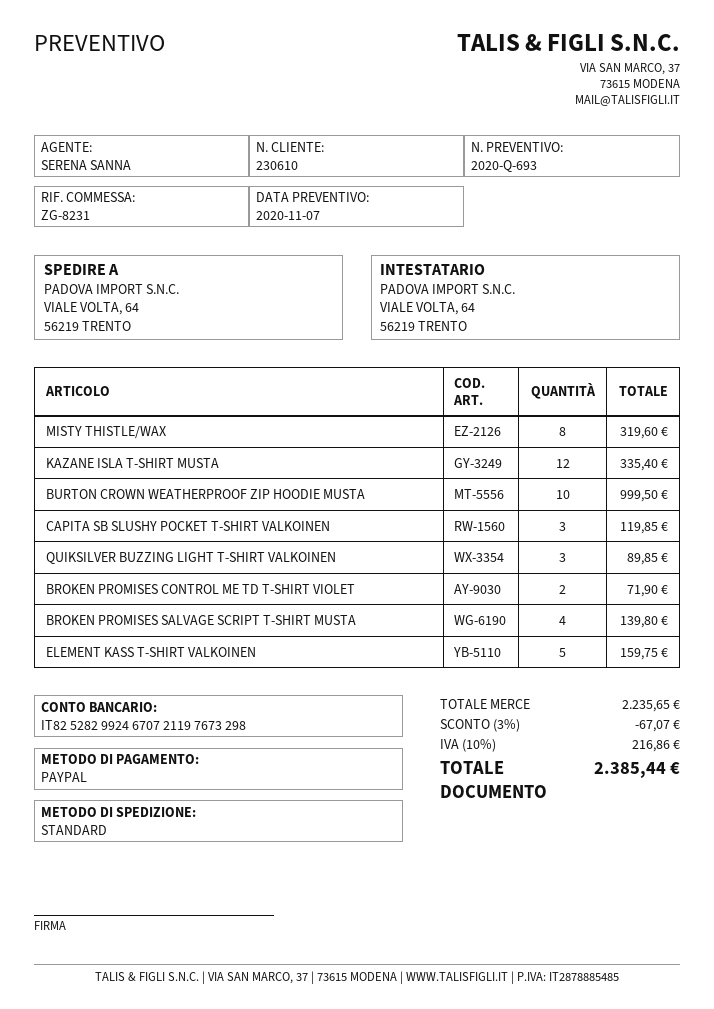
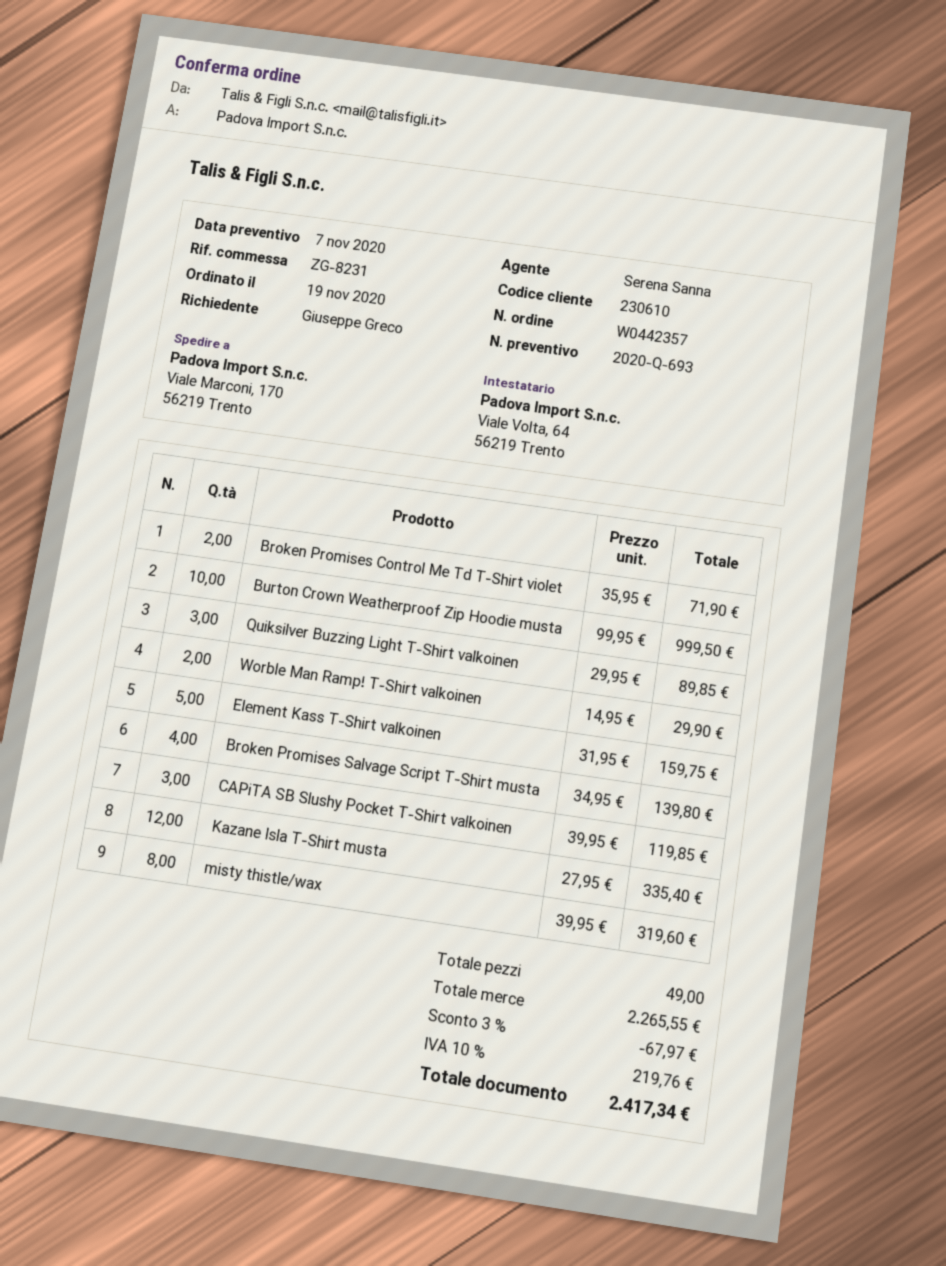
ship to: VIALE VOLTA, 64, 56219 TRENTO -> Viale Marconi, 170, 56219 Trento
Worble Man Ramp! T-Shirt valkoinen: none -> 2 for 29.90
subtotal: 2235.65 -> 2265.55
discount: 3% = 67.07 -> 3% = 67.97
tax: 10% = 216.86 -> 10% = 219.76
total: 2385.44 -> 2417.34

